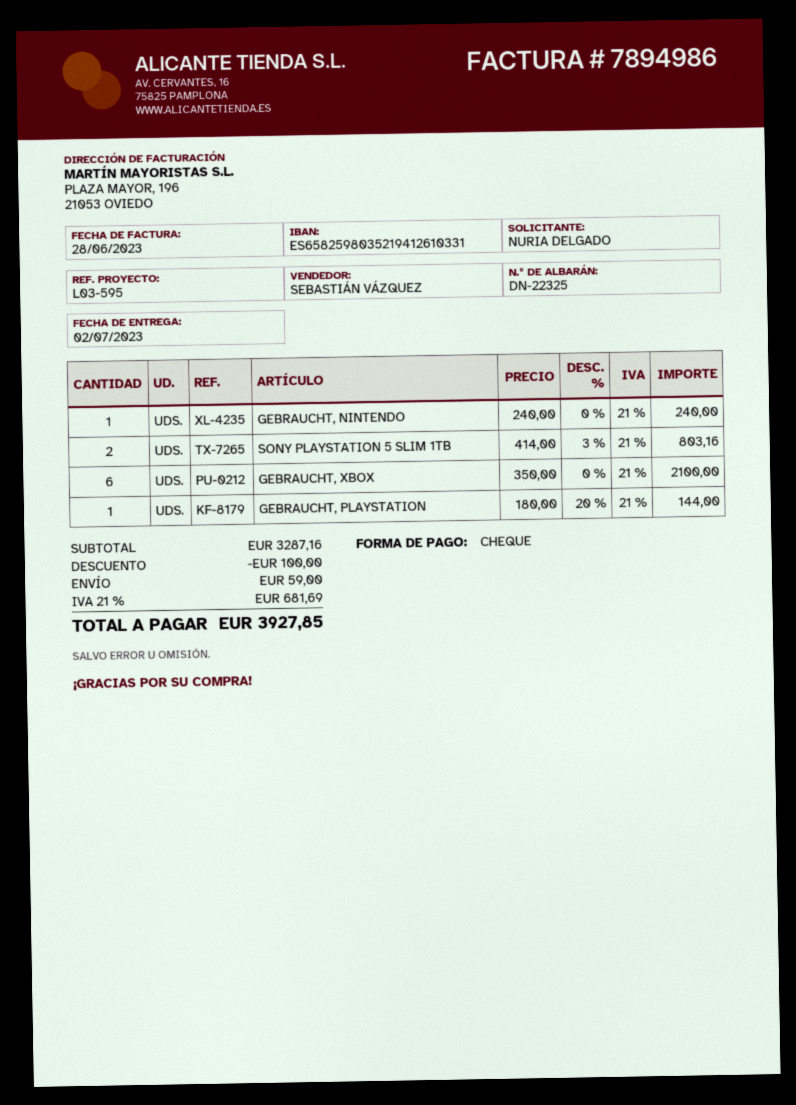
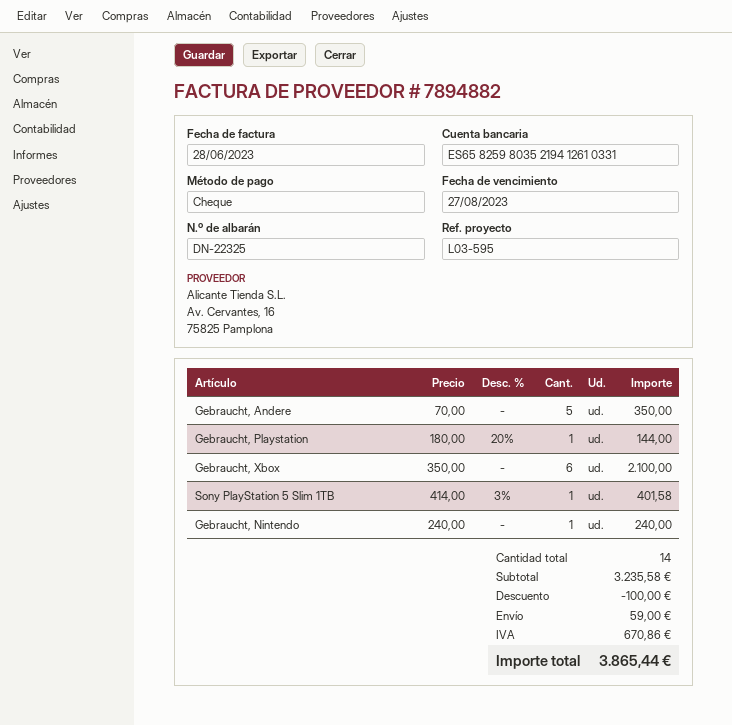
invoice number: 7894986 -> 7894882
SONY PLAYSTATION 5 SLIM 1TB: 2 x 414.00 - 3% = 803.16 -> 1 x 414.00 - 3% = 401.58
Gebraucht, Andere: none -> 5 x 70.00 = 350.00
subtotal: 3287.16 -> 3235.58
tax: 681.69 -> 670.86
total: 3927.85 -> 3865.44

